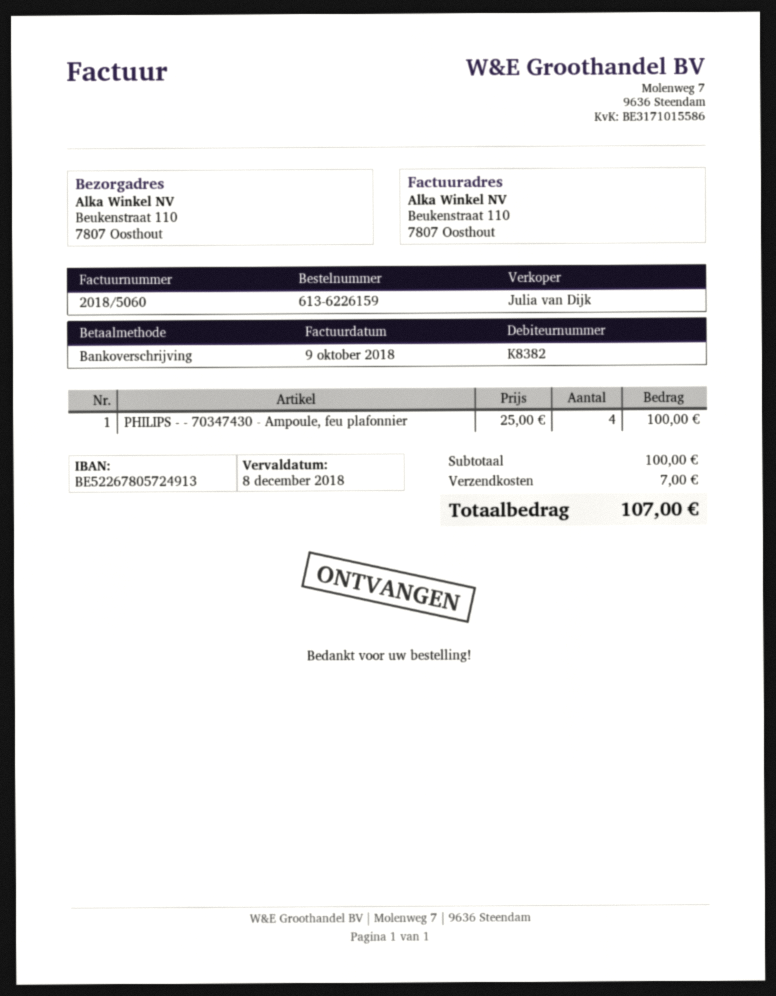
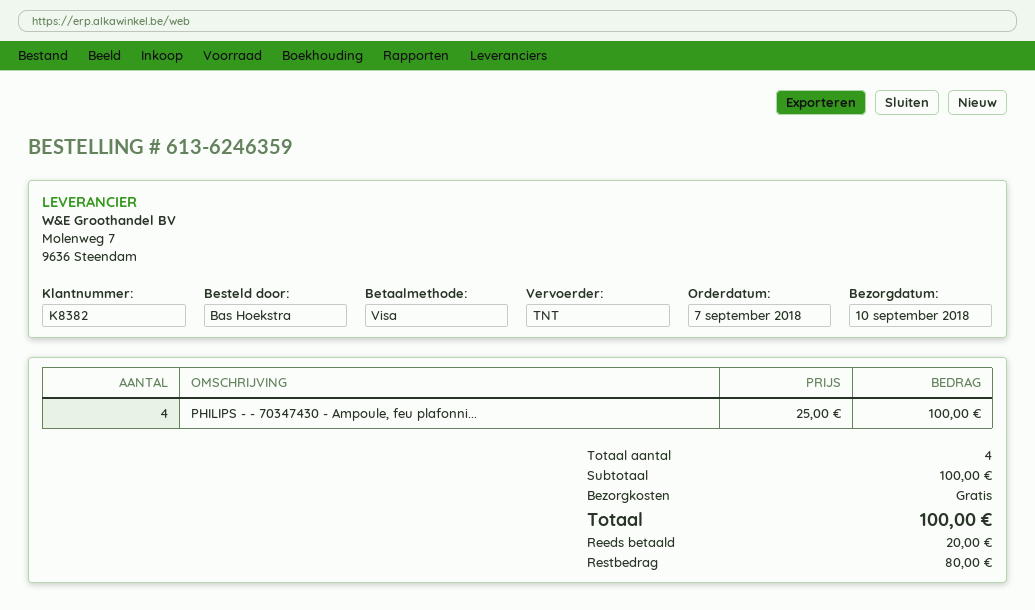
order number: 613-6226159 -> 613-6246359
payment method: bank transfer -> Visa
shipping: 7.00 -> 0.00
total: 107.00 -> 100.00

